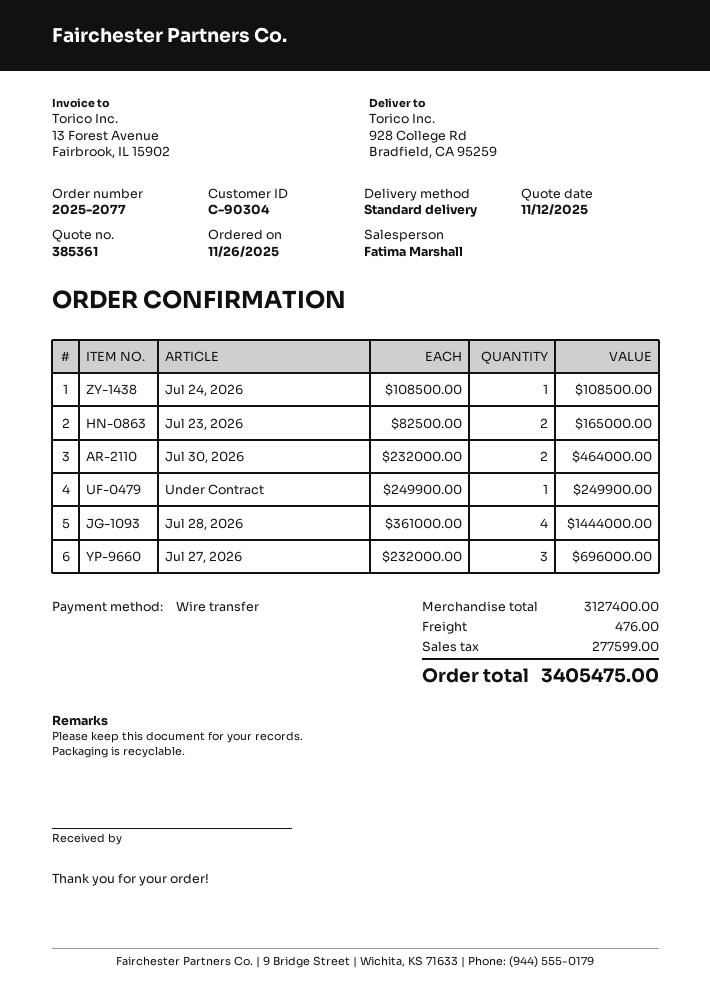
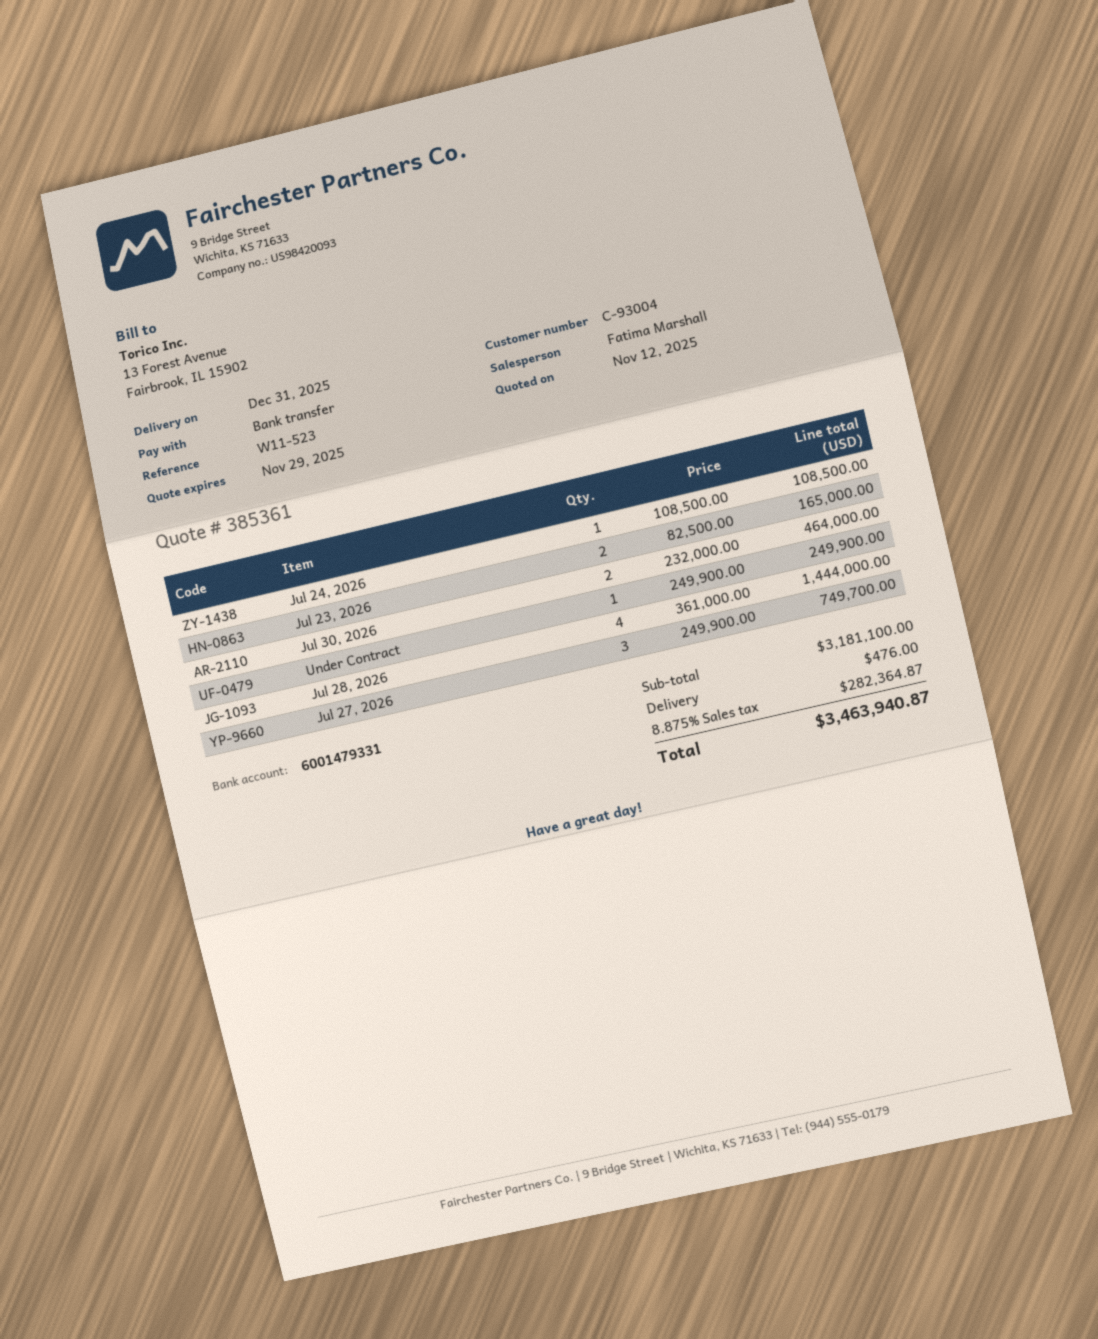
customer number: C-90304 -> C-93004
Jul 27, 2026: 3 x 232000.00 = 696000.00 -> 3 x 249900.00 = 749700.00
subtotal: 3127400.00 -> 3181100.00
tax: 277599.00 -> 282364.87
total: 3405475.00 -> 3463940.87

